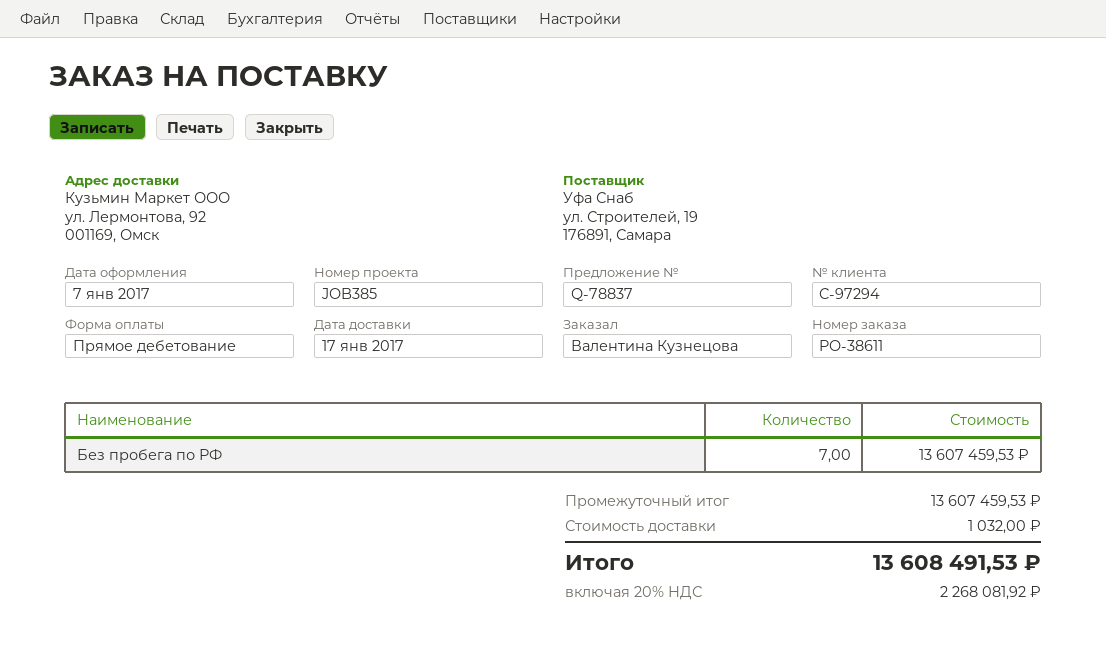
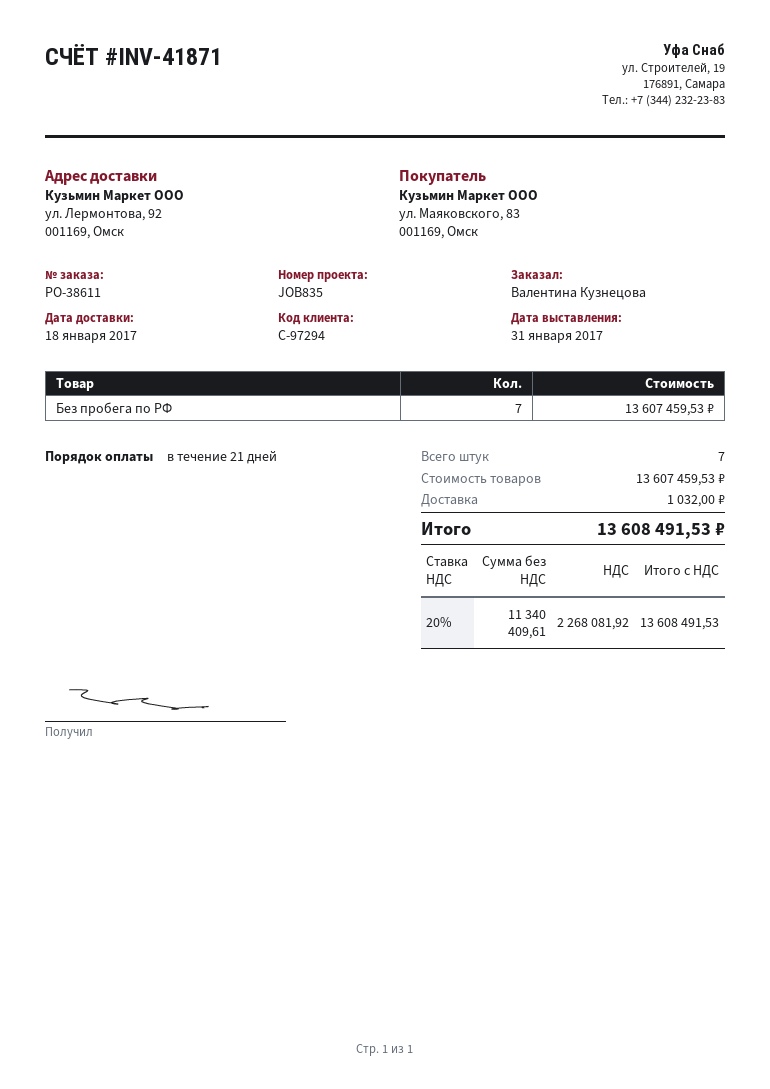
delivery date: 2017-01-17 -> 2017-01-18
reference: JOB385 -> JOB835

